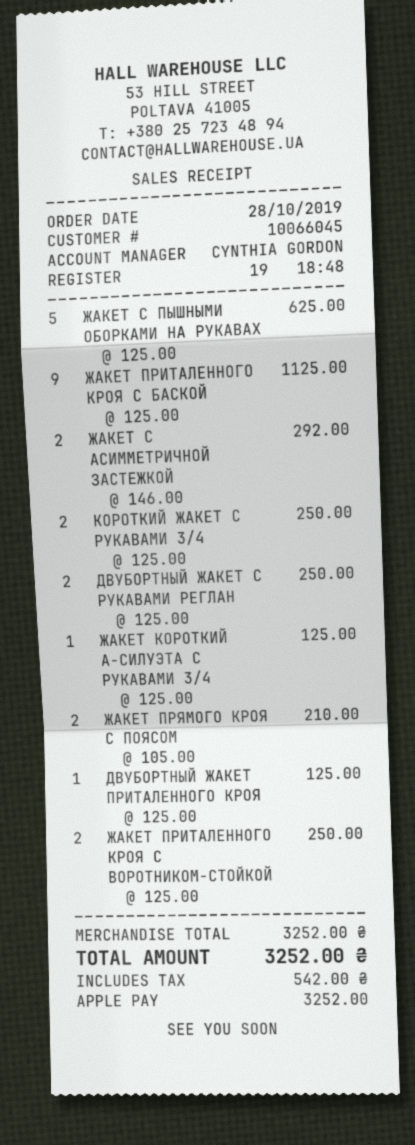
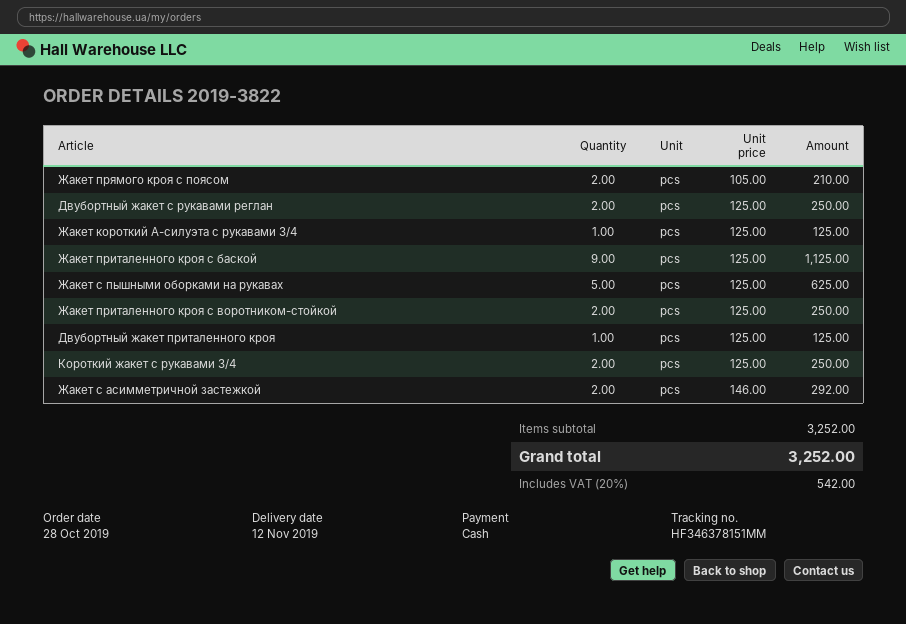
payment method: Apple Pay -> cash

